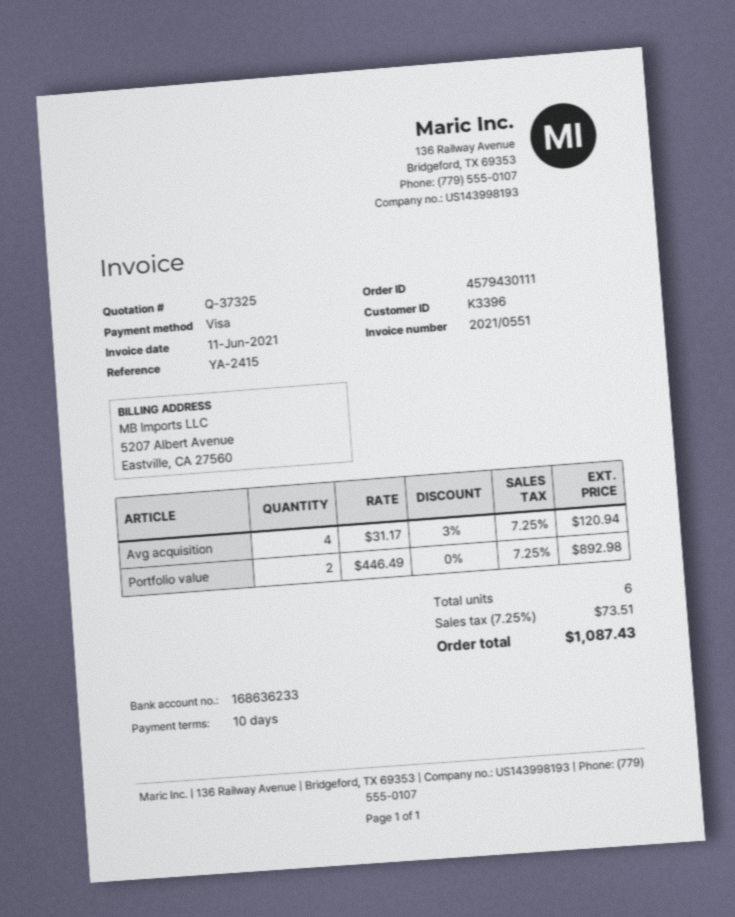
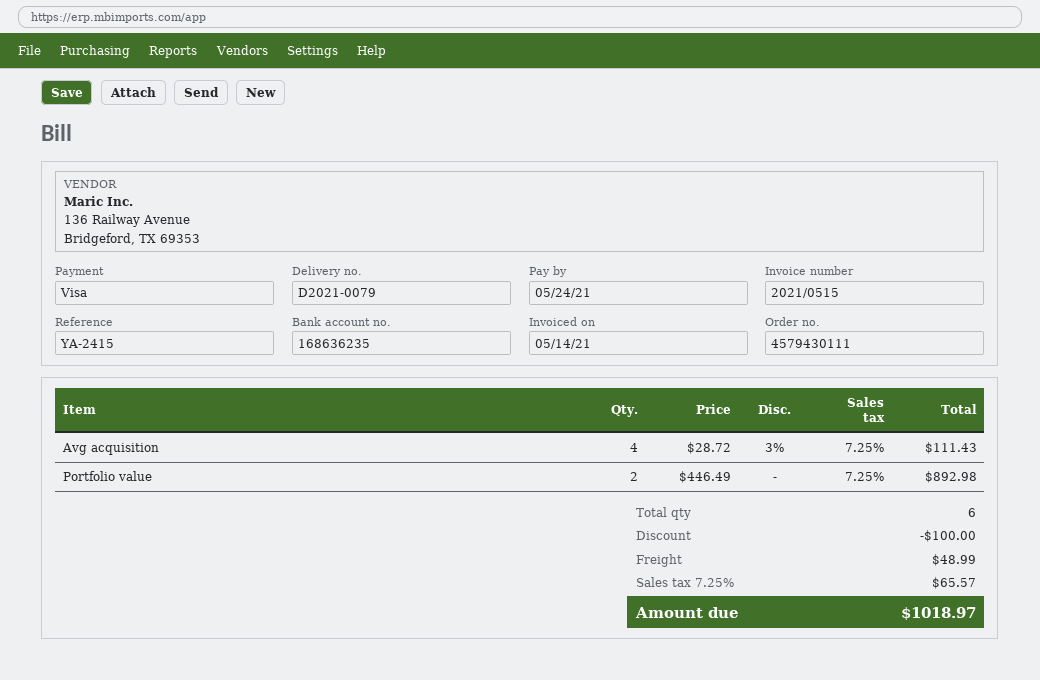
invoice number: 2021/0551 -> 2021/0515
invoice date: 2021-06-11 -> 2021-05-14
bank account: 168636233 -> 168636235
Avg acquisition: 4 x 31.17 - 3% = 120.94 -> 4 x 28.72 - 3% = 111.43
discount: none -> 100.00
shipping: none -> 48.99
tax: 7.25% = 73.51 -> 7.25% = 65.57
total: 1087.43 -> 1018.97

